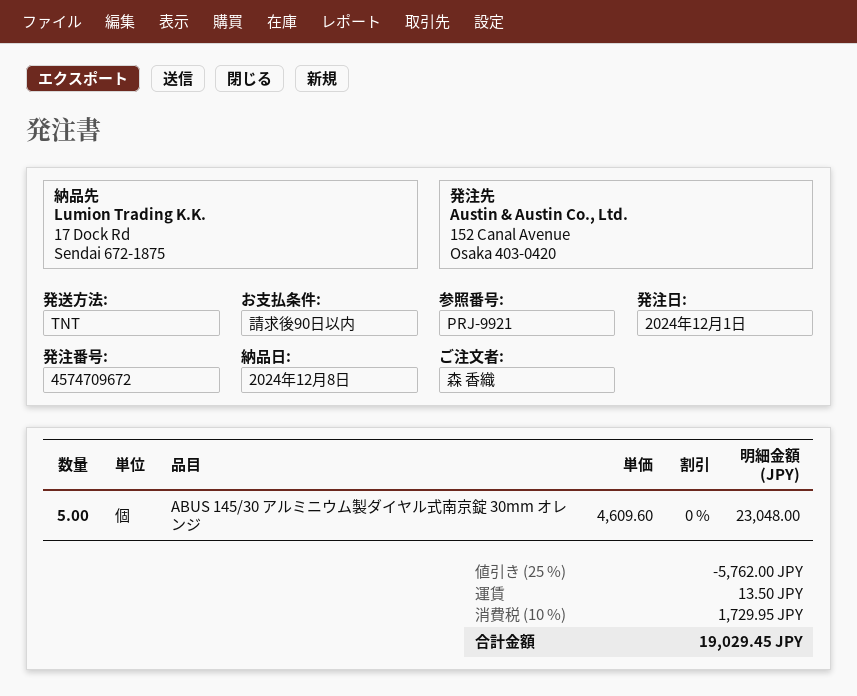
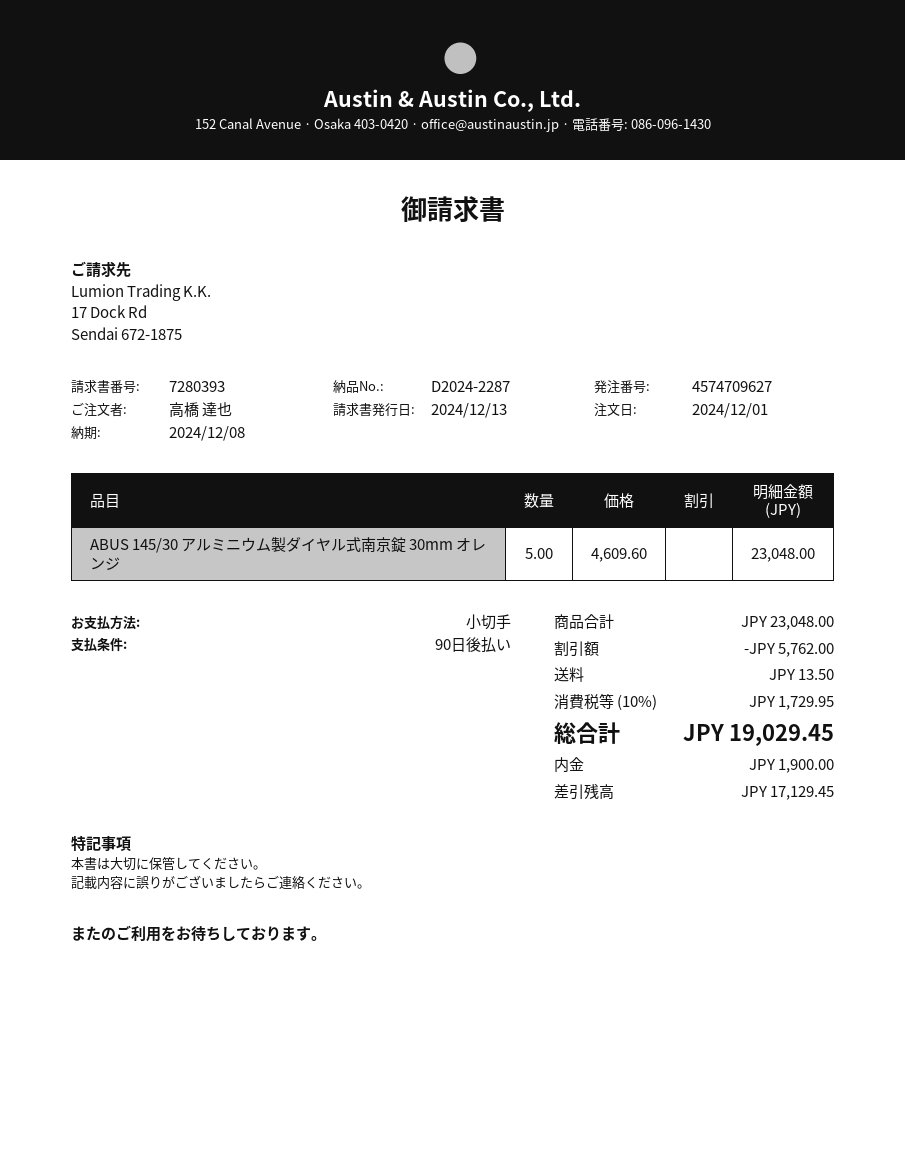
order number: 4574709672 -> 4574709627
ordered by: 森 香織 -> 高橋 達也

